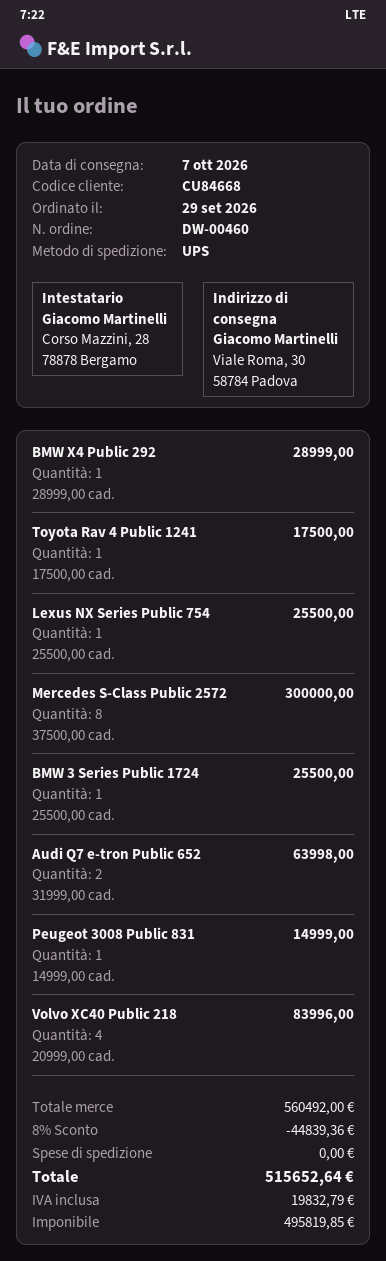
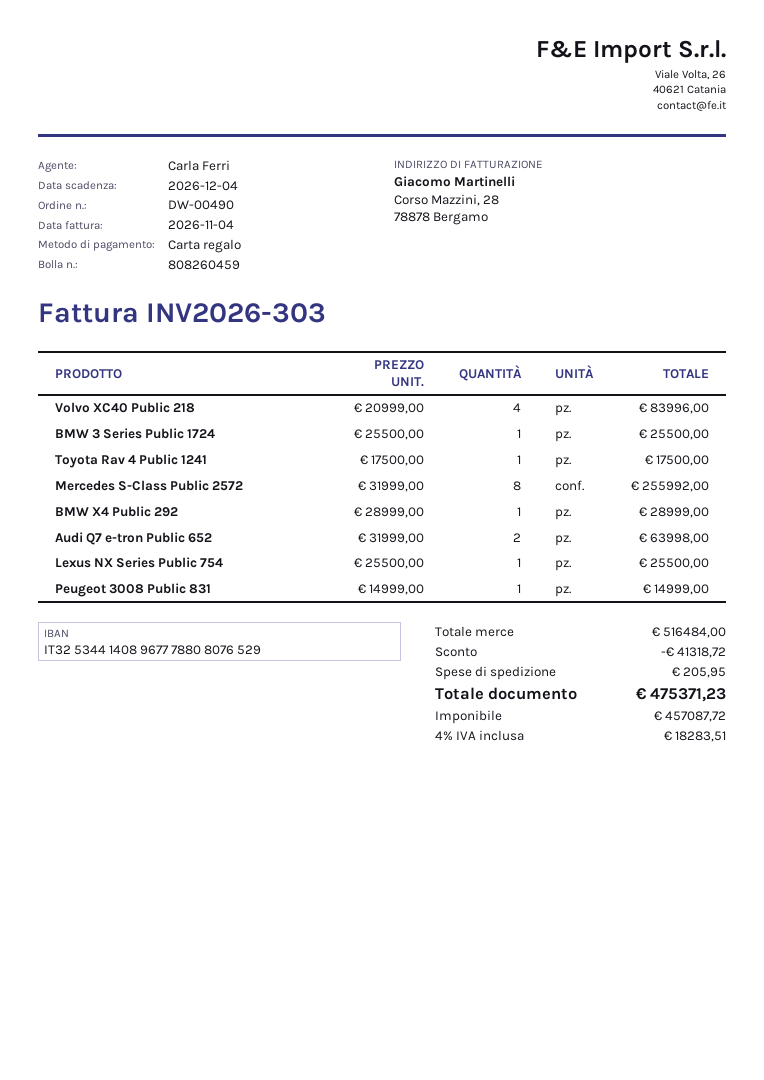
order number: DW-00460 -> DW-00490
Mercedes S-Class Public 2572: 8 x 37500.00 = 300000.00 -> 8 x 31999.00 = 255992.00
subtotal: 560492.00 -> 516484.00
discount: 44839.36 -> 41318.72
shipping: 0.00 -> 205.95
net: 495819.85 -> 457087.72
tax: 19832.79 -> 18283.51
total: 515652.64 -> 475371.23

